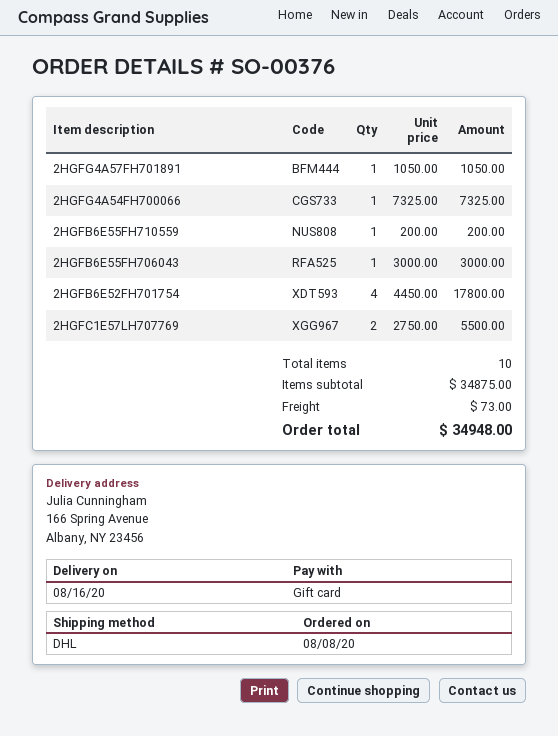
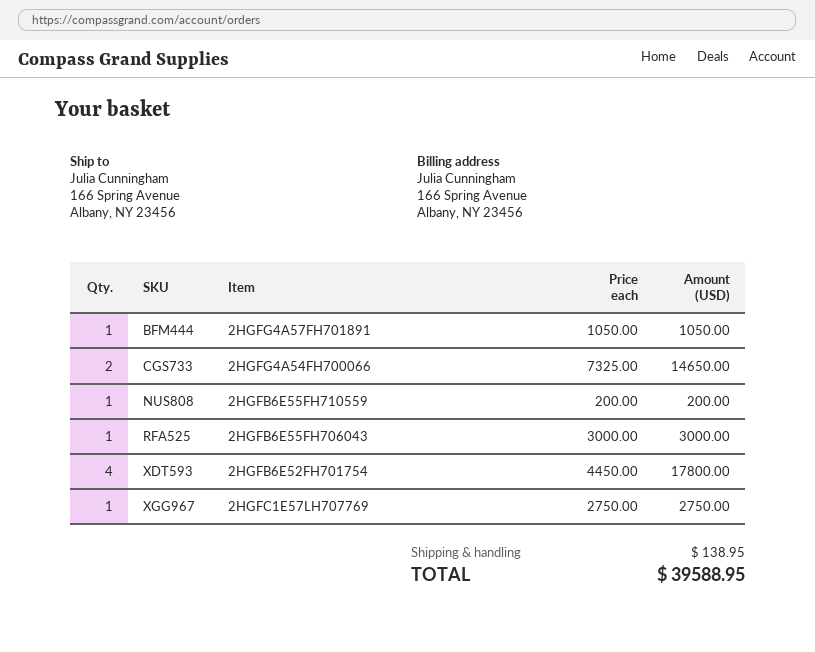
2HGFG4A54FH700066: 1 x 7325.00 = 7325.00 -> 2 x 7325.00 = 14650.00
2HGFC1E57LH707769: 2 x 2750.00 = 5500.00 -> 1 x 2750.00 = 2750.00
shipping: 73.00 -> 138.95
total: 34948.00 -> 39588.95

